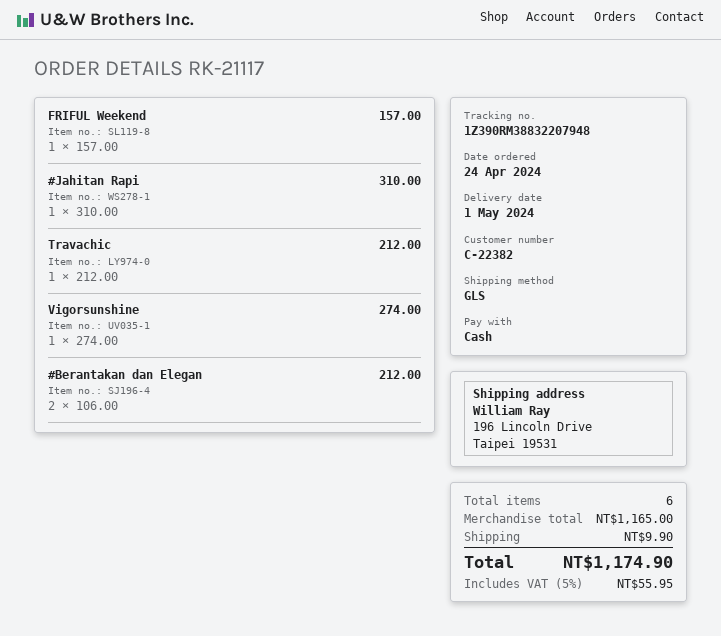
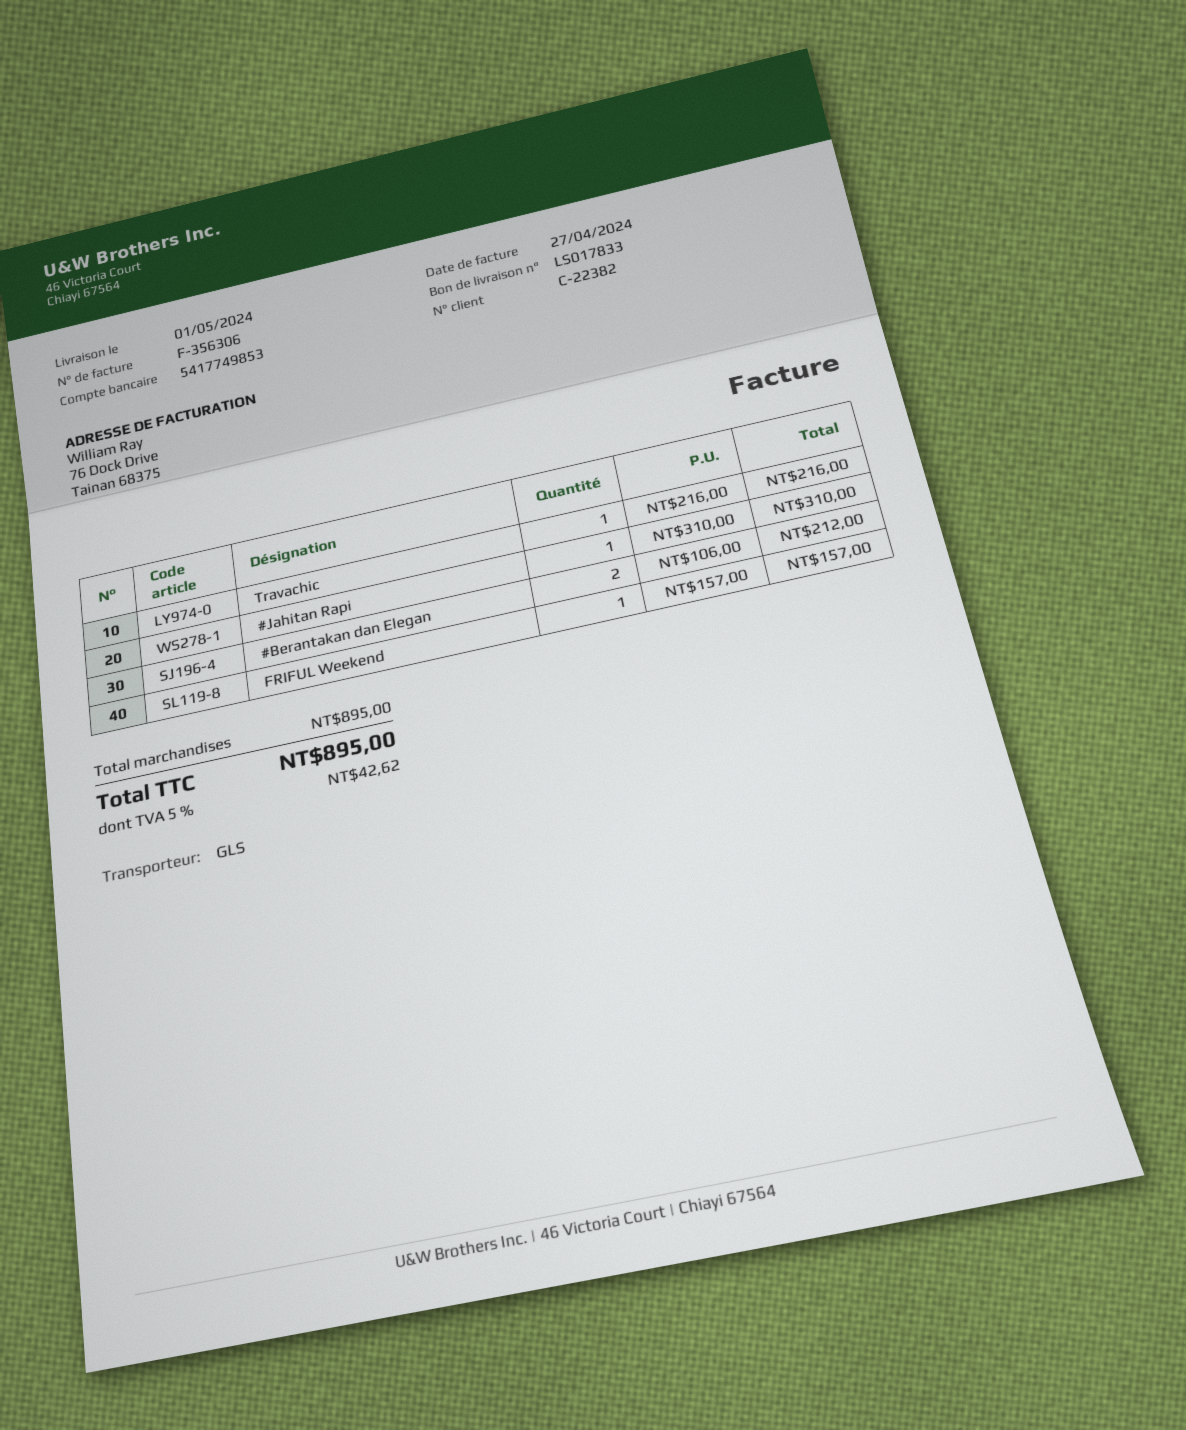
Travachic: 1 x 212.00 = 212.00 -> 1 x 216.00 = 216.00
Vigorsunshine: 1 x 274.00 = 274.00 -> none
subtotal: 1165.00 -> 895.00
shipping: 9.90 -> none
tax: 5% = 55.95 -> 5% = 42.62
total: 1174.90 -> 895.00

